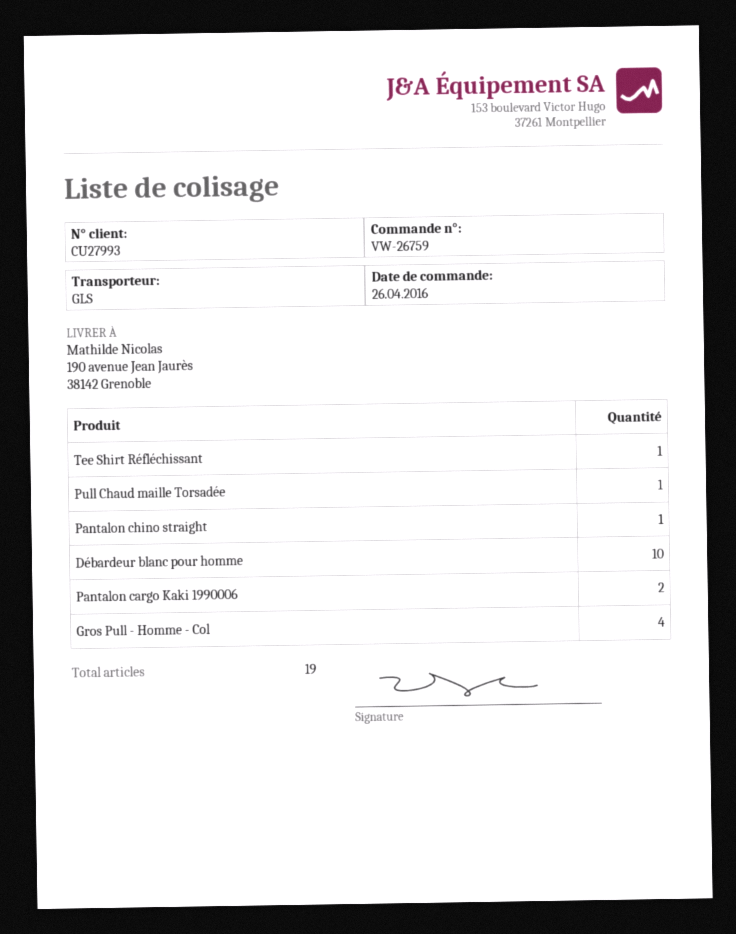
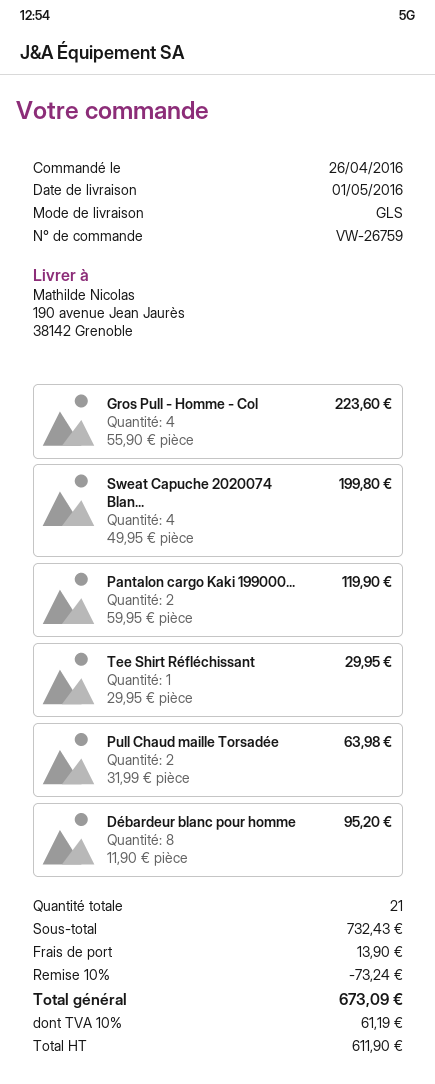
Pull Chaud maille Torsadée: 1 -> 2
Pantalon chino straight: 1 -> none
Débardeur blanc pour homme: 10 -> 8
Sweat Capuche 2020074 Blan...: none -> 4
total quantity: 19 -> 21

